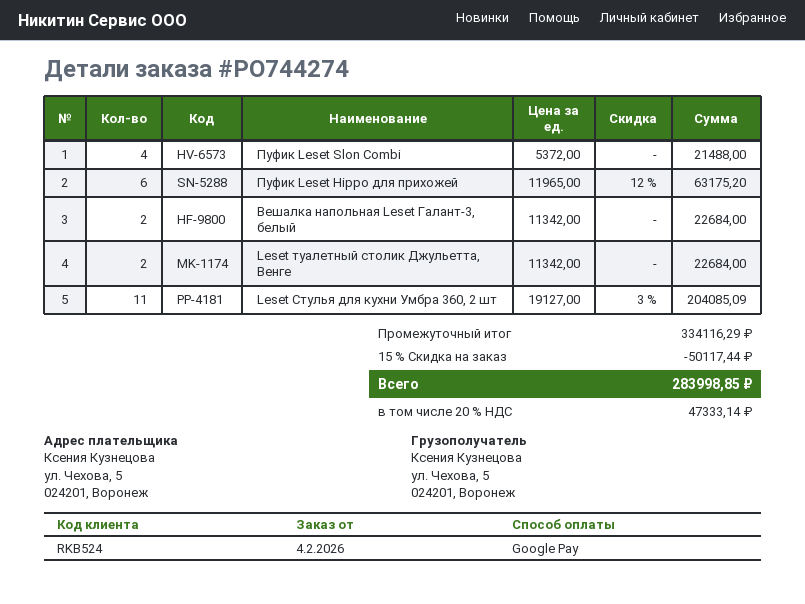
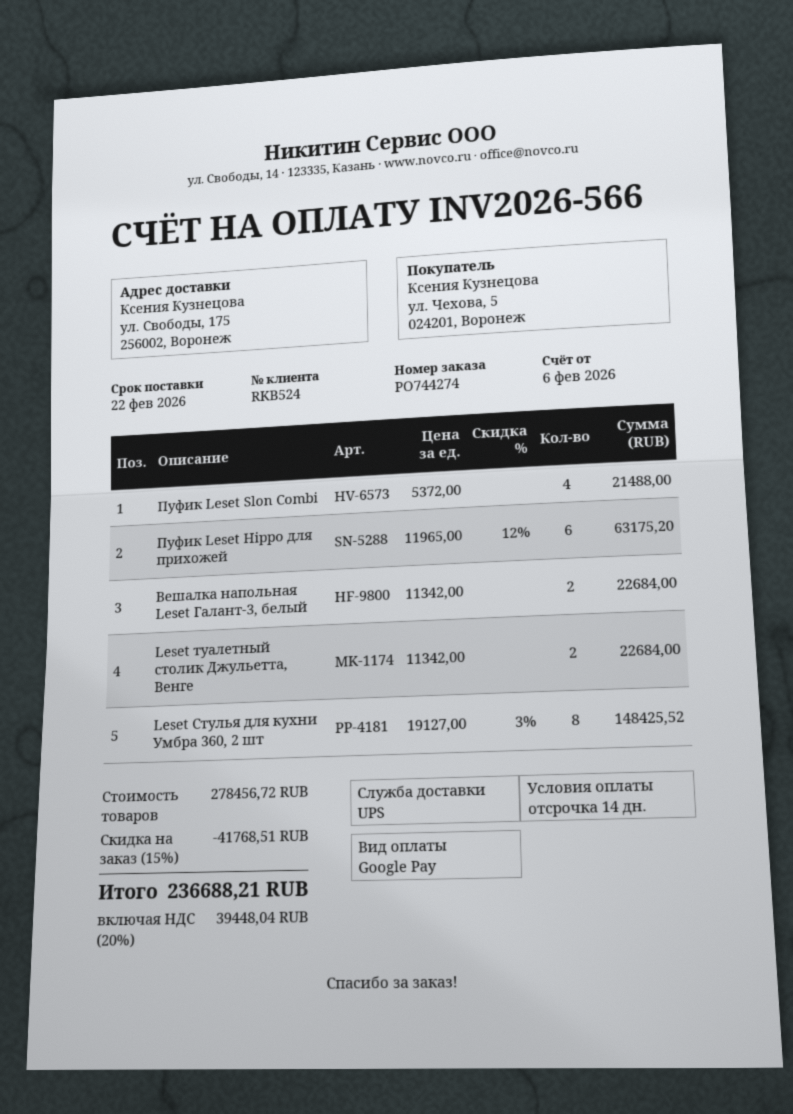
ship to: ул. Чехова, 5, 024201, Воронеж -> ул. Свободы, 175, 256002, Воронеж
Leset Стулья для кухни Умбра 360, 2 шт: 11 x 19127.00 - 3% = 204085.09 -> 8 x 19127.00 - 3% = 148425.52
subtotal: 334116.29 -> 278456.72
discount: 15% = 50117.44 -> 15% = 41768.51
tax: 20% = 47333.14 -> 20% = 39448.04
total: 283998.85 -> 236688.21

